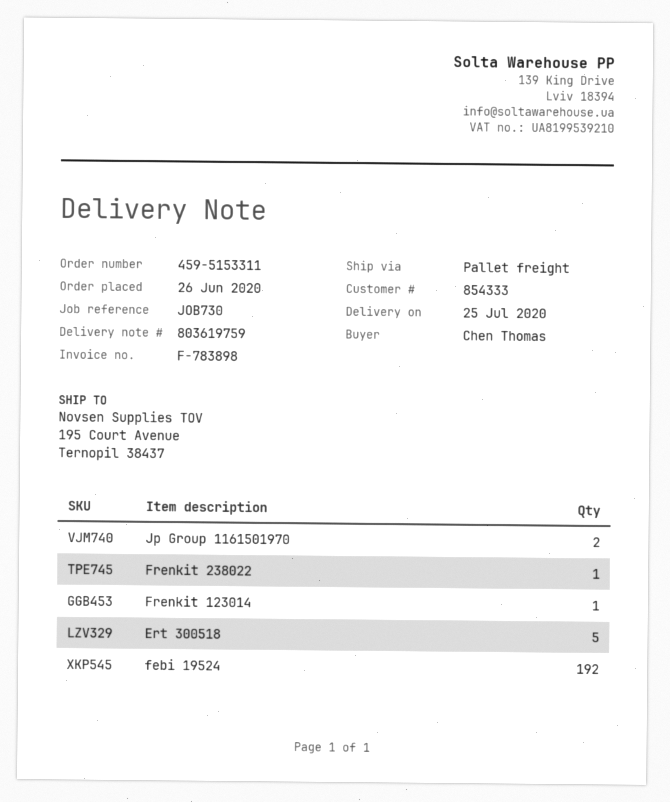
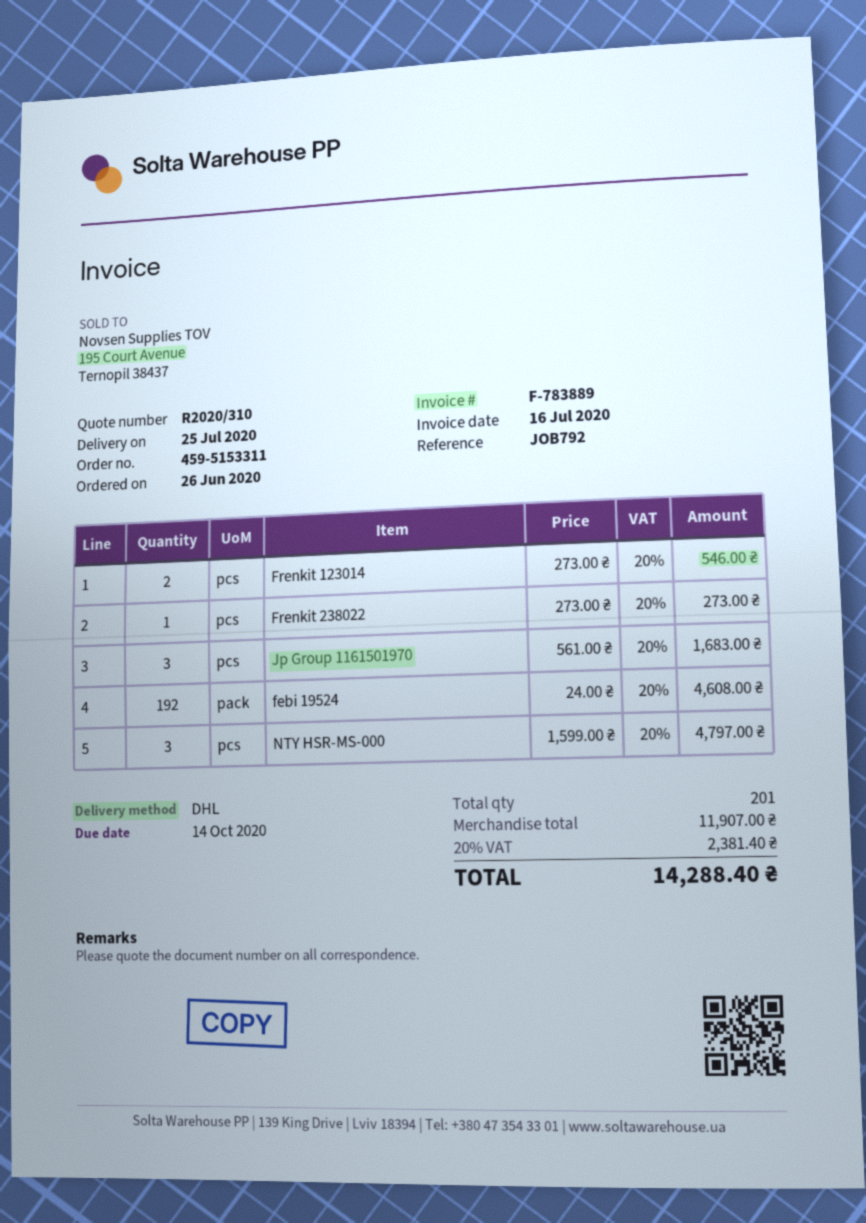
invoice number: F-783898 -> F-783889
reference: JOB730 -> JOB792
shipping method: pallet freight -> DHL
Jp Group 1161501970: 2 -> 3
Frenkit 123014: 1 -> 2
Ert 300518: 5 -> none
NTY HSR-MS-000: none -> 3

